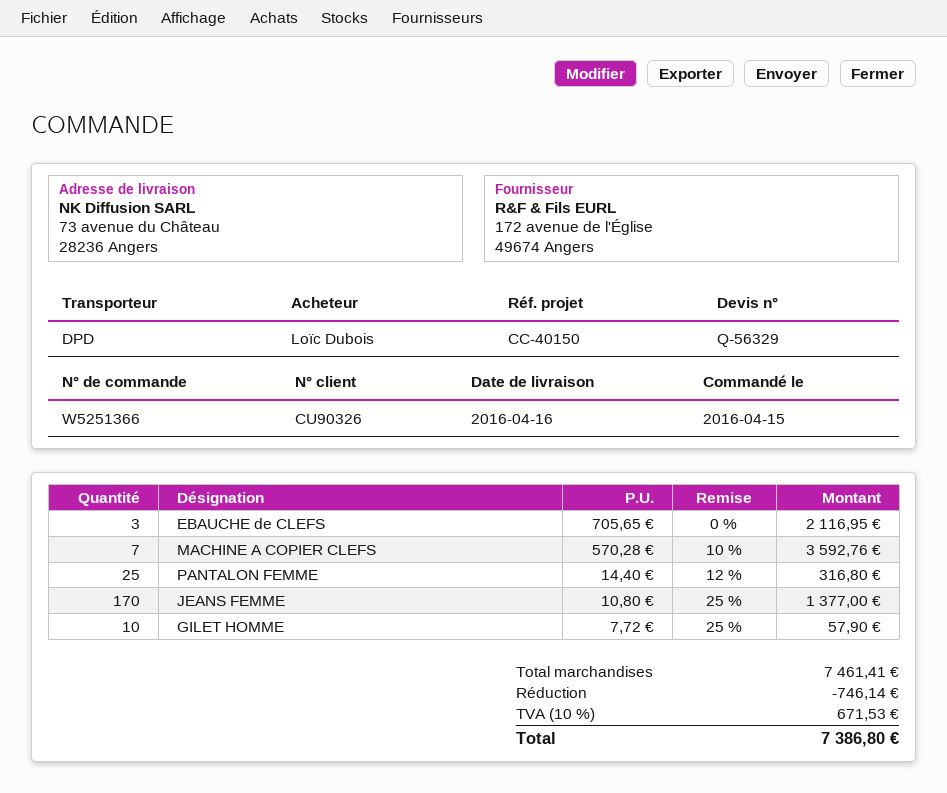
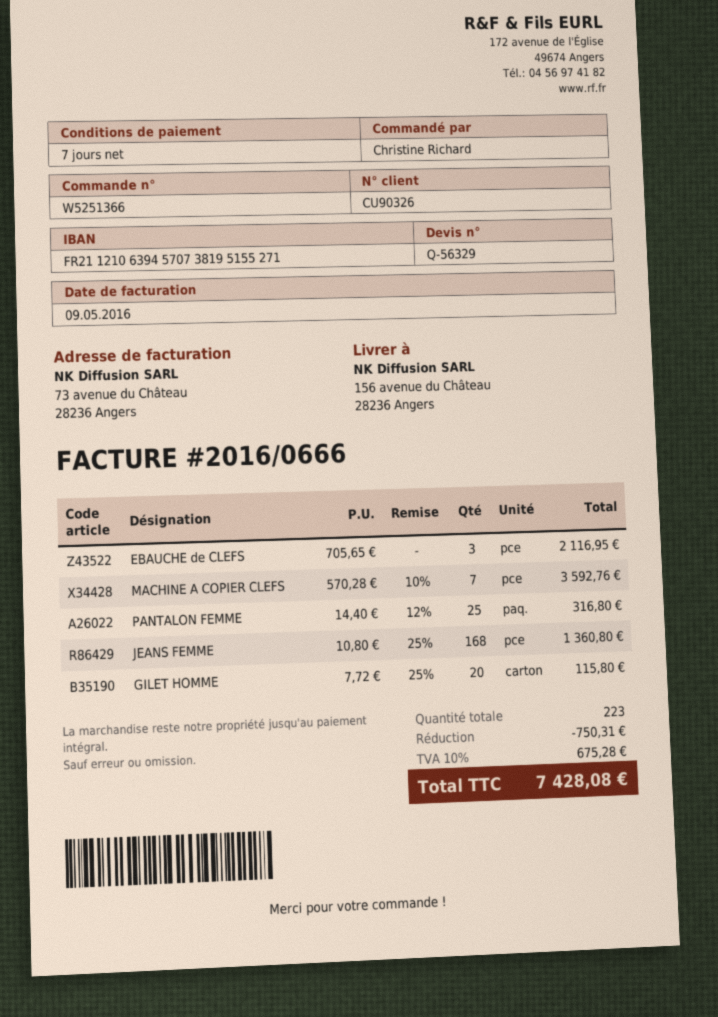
ordered by: Loïc Dubois -> Christine Richard
ship to: 73 avenue du Château, 28236 Angers -> 156 avenue du Château, 28236 Angers
JEANS FEMME: 170 x 10.80 - 25% = 1377.00 -> 168 x 10.80 - 25% = 1360.80
GILET HOMME: 10 x 7.72 - 25% = 57.90 -> 20 x 7.72 - 25% = 115.80
discount: 746.14 -> 750.31
tax: 10% = 671.53 -> 10% = 675.28
total: 7386.80 -> 7428.08

